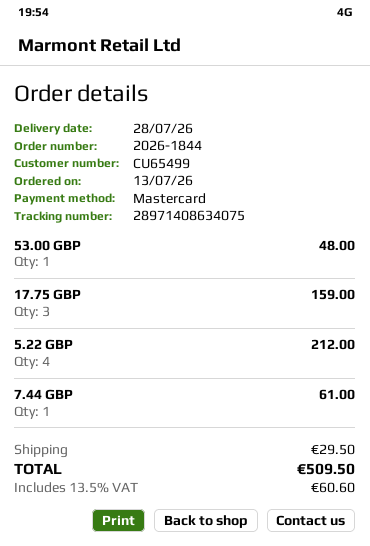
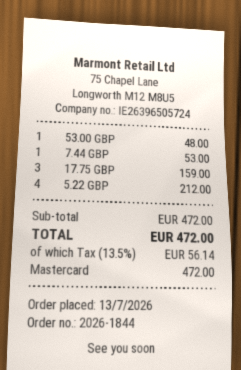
7.44 GBP: 1 for 61.00 -> 1 for 53.00
shipping: 29.50 -> none
tax: 13.5% = 60.60 -> 13.5% = 56.14
total: 509.50 -> 472.00

